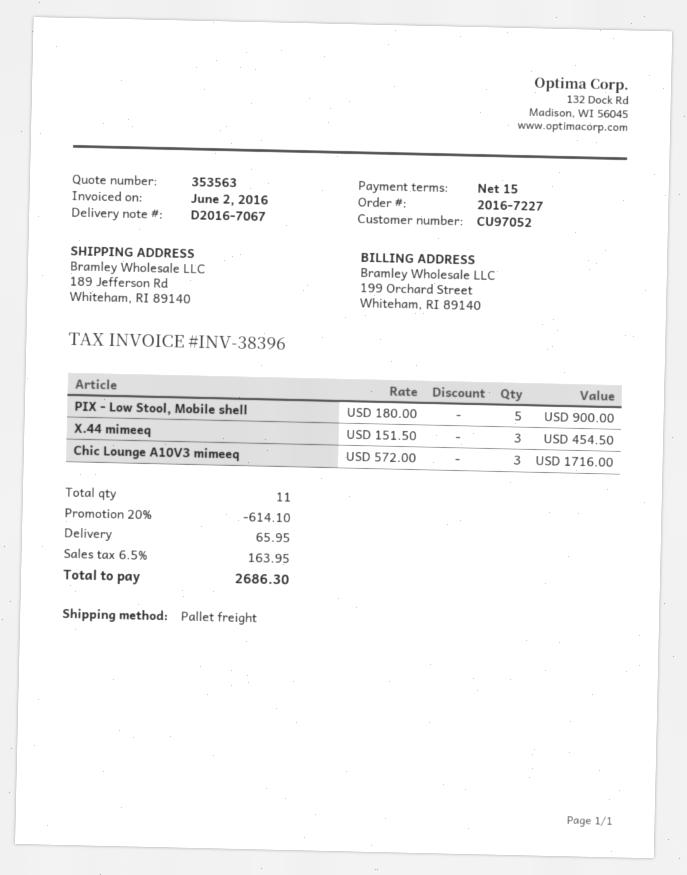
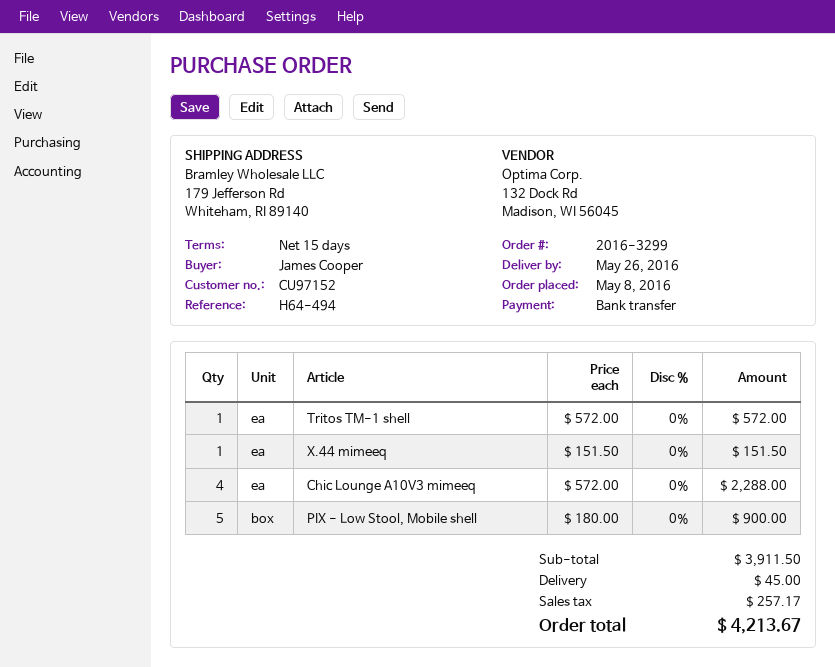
order number: 2016-7227 -> 2016-3299
customer number: CU97052 -> CU97152
ship to: 189 Jefferson Rd, Whiteham, RI 89140 -> 179 Jefferson Rd, Whiteham, RI 89140
X.44 mimeeq: 3 x 151.50 = 454.50 -> 1 x 151.50 = 151.50
Chic Lounge A10V3 mimeeq: 3 x 572.00 = 1716.00 -> 4 x 572.00 = 2288.00
Tritos TM-1 shell: none -> 1 x 572.00 = 572.00
discount: 20% = 614.10 -> none
shipping: 65.95 -> 45.00
tax: 163.95 -> 257.17
total: 2686.30 -> 4213.67

